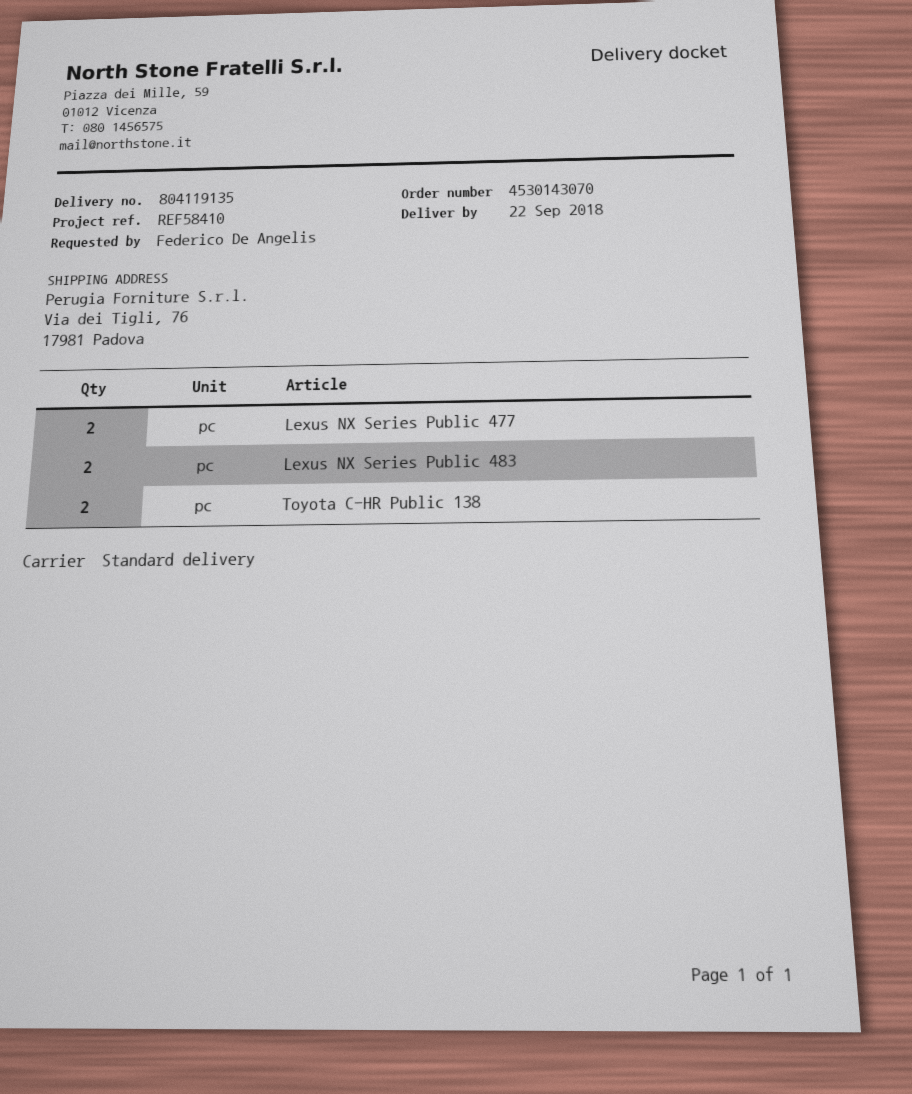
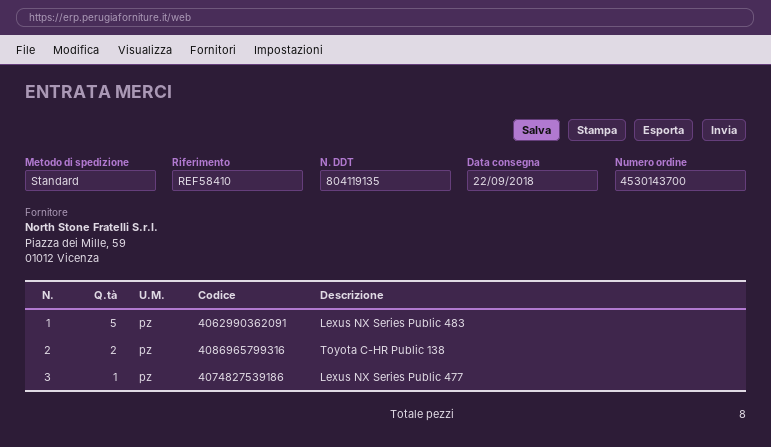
order number: 4530143070 -> 4530143700
Lexus NX Series Public 477: 2 -> 1
Lexus NX Series Public 483: 2 -> 5

